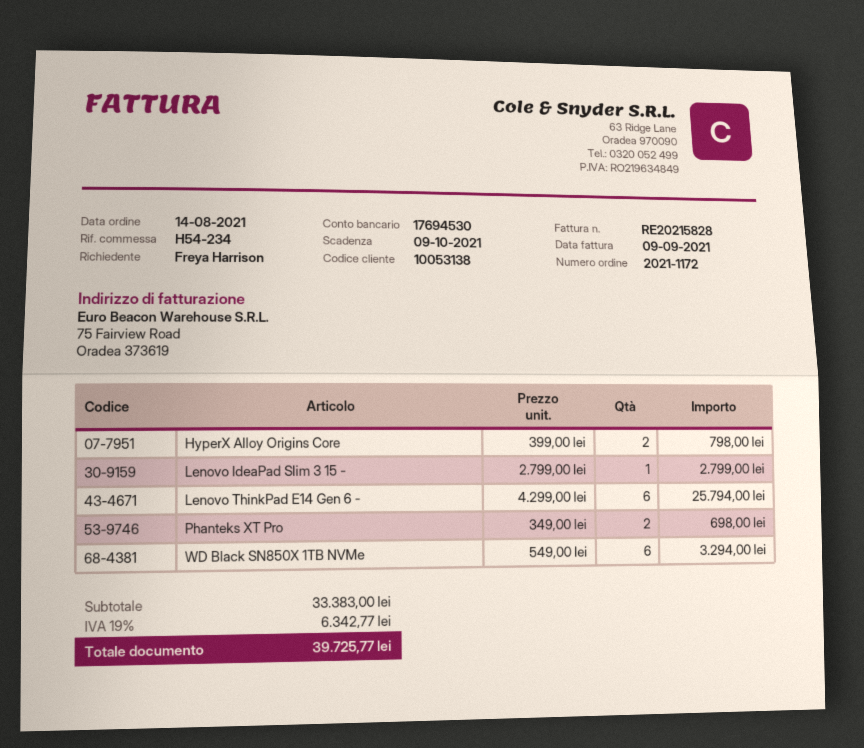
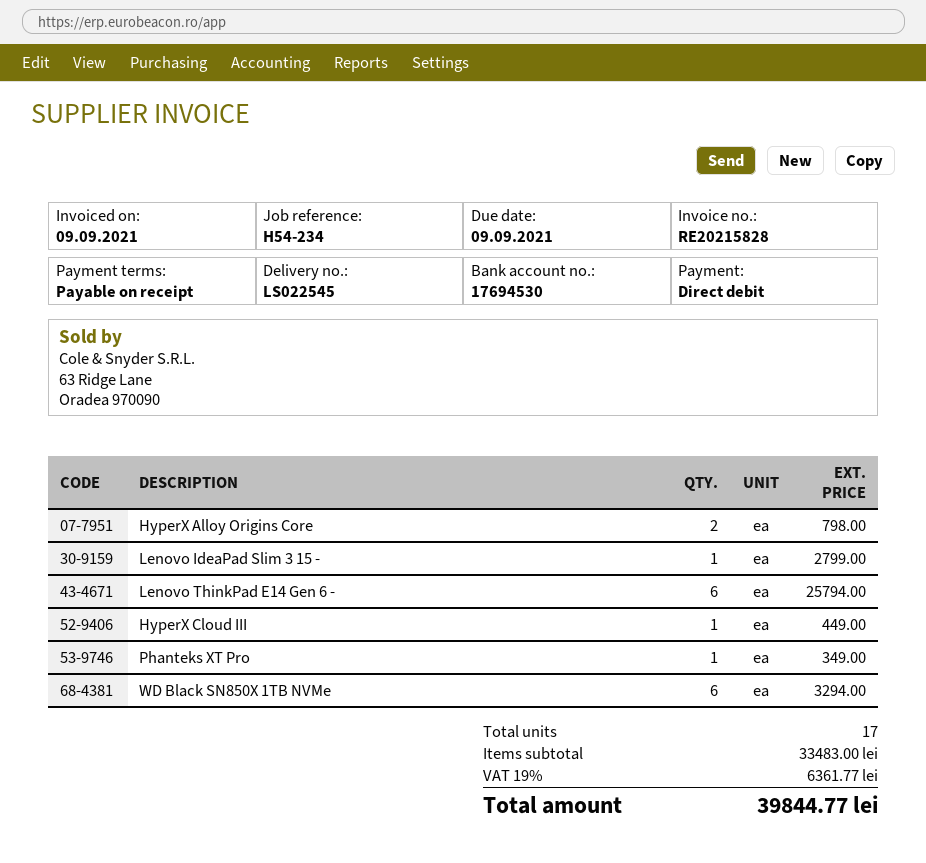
due date: 2021-10-09 -> 2021-09-09
Phanteks XT Pro: 2 for 698.00 -> 1 for 349.00
HyperX Cloud III: none -> 1 for 449.00
subtotal: 33383.00 -> 33483.00
tax: 19% = 6342.77 -> 19% = 6361.77
total: 39725.77 -> 39844.77

